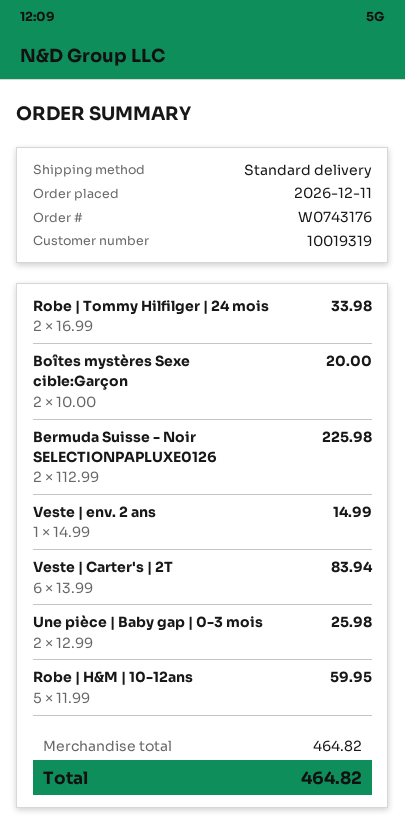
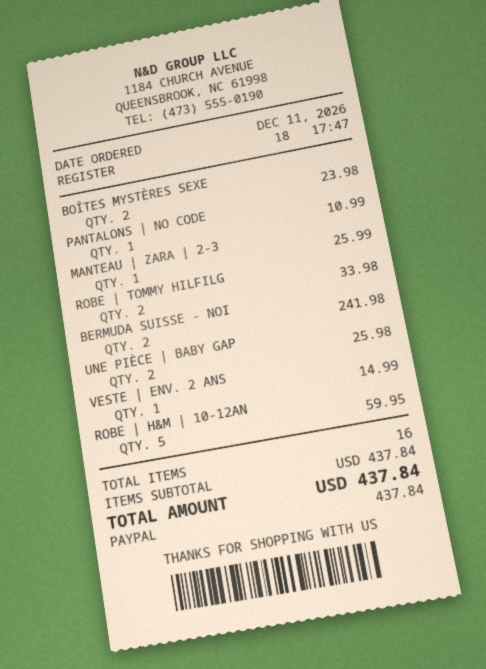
Boîtes mystères Sexe cible:Garçon: 2 for 20.00 -> 2 for 23.98
Bermuda Suisse - Noir SELECTIONPAPLUXE0126: 2 for 225.98 -> 2 for 241.98
Veste | Carter's | 2T: 6 for 83.94 -> none
PANTALONS | NO CODE: none -> 1 for 10.99
MANTEAU | ZARA | 2-3: none -> 1 for 25.99
subtotal: 464.82 -> 437.84
total: 464.82 -> 437.84

